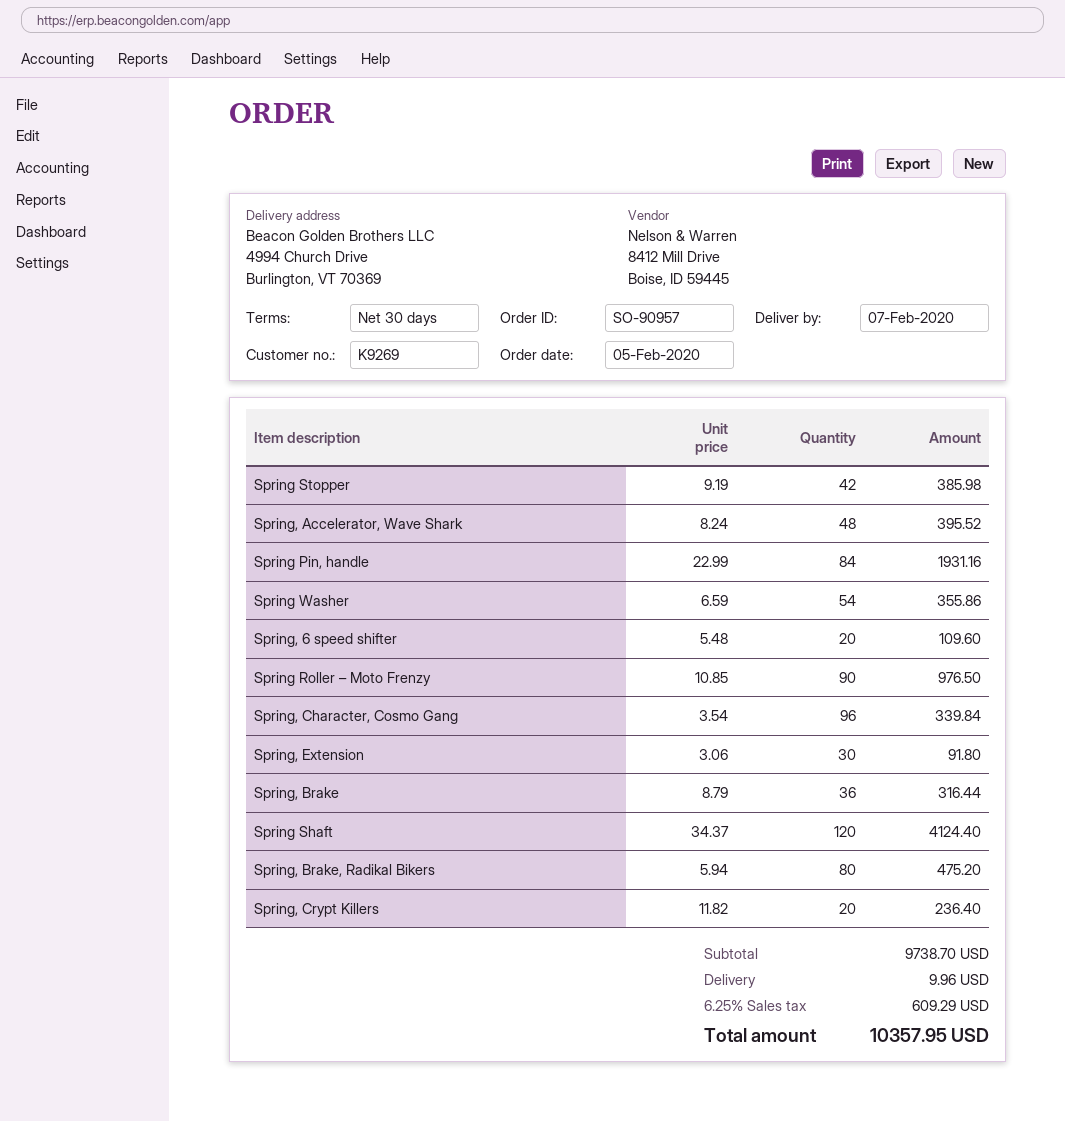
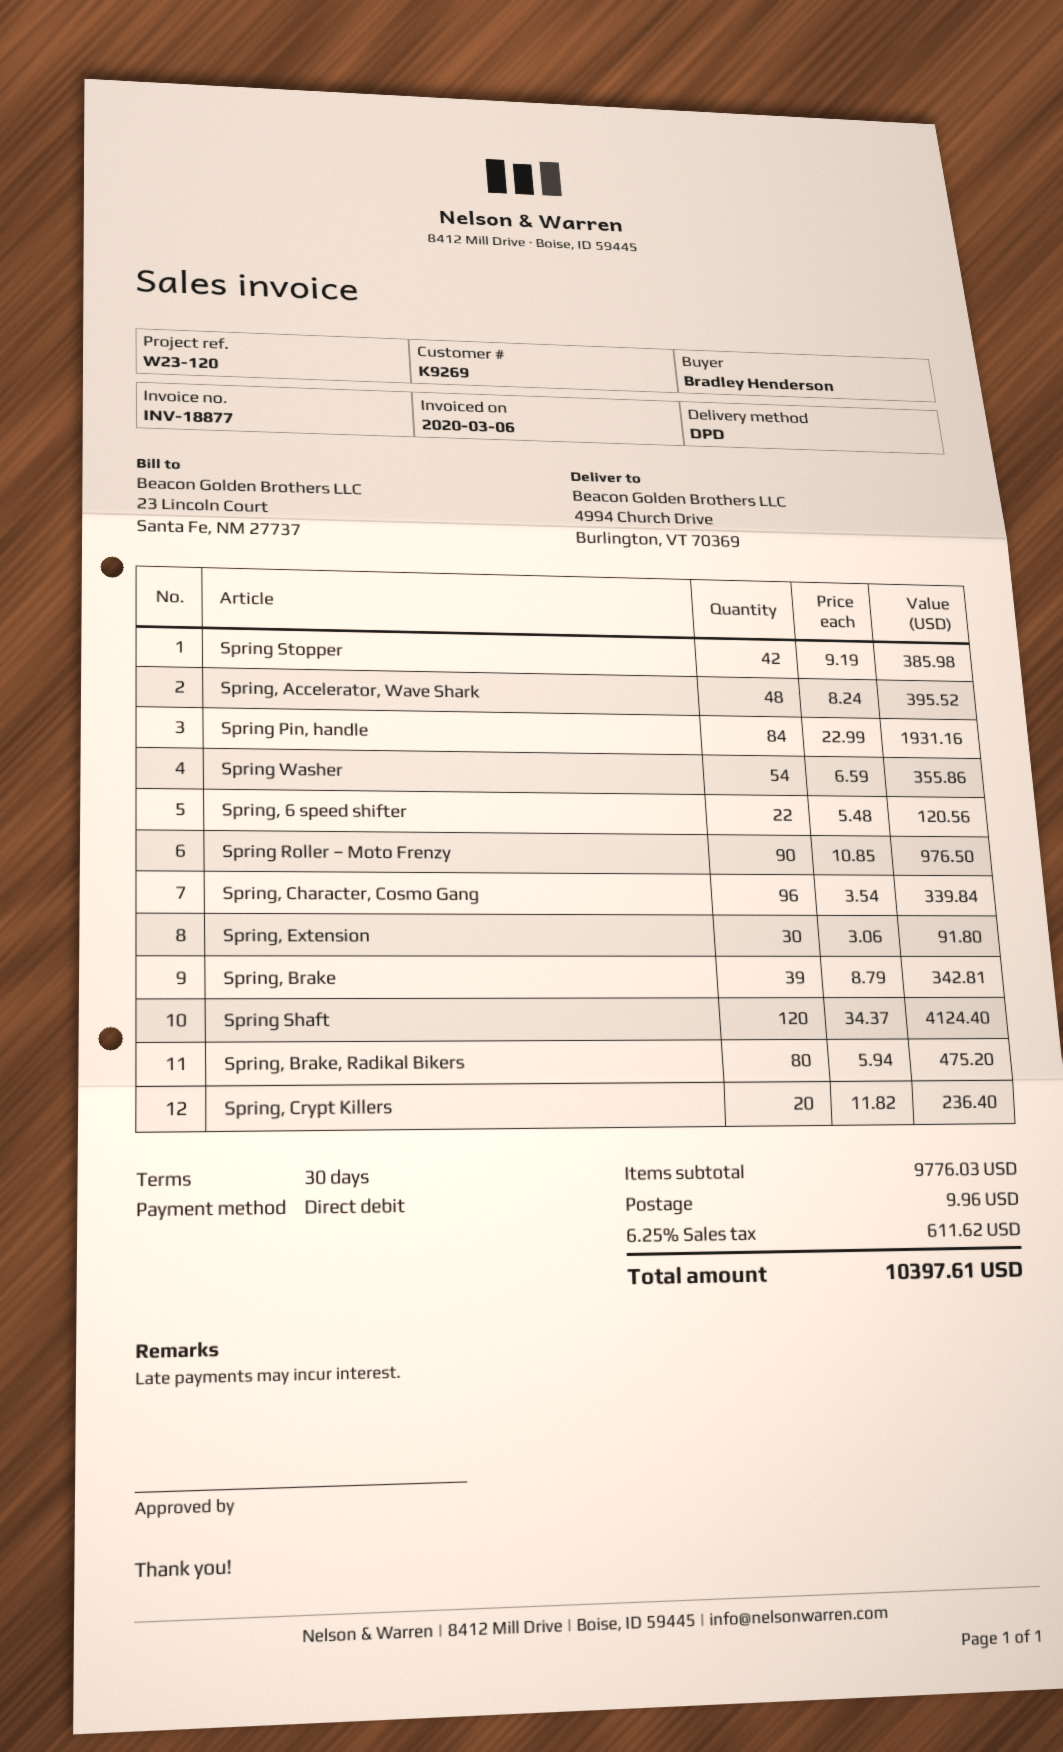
Spring, 6 speed shifter: 20 x 5.48 = 109.60 -> 22 x 5.48 = 120.56
Spring, Brake: 36 x 8.79 = 316.44 -> 39 x 8.79 = 342.81
subtotal: 9738.70 -> 9776.03
tax: 6.25% = 609.29 -> 6.25% = 611.62
total: 10357.95 -> 10397.61

